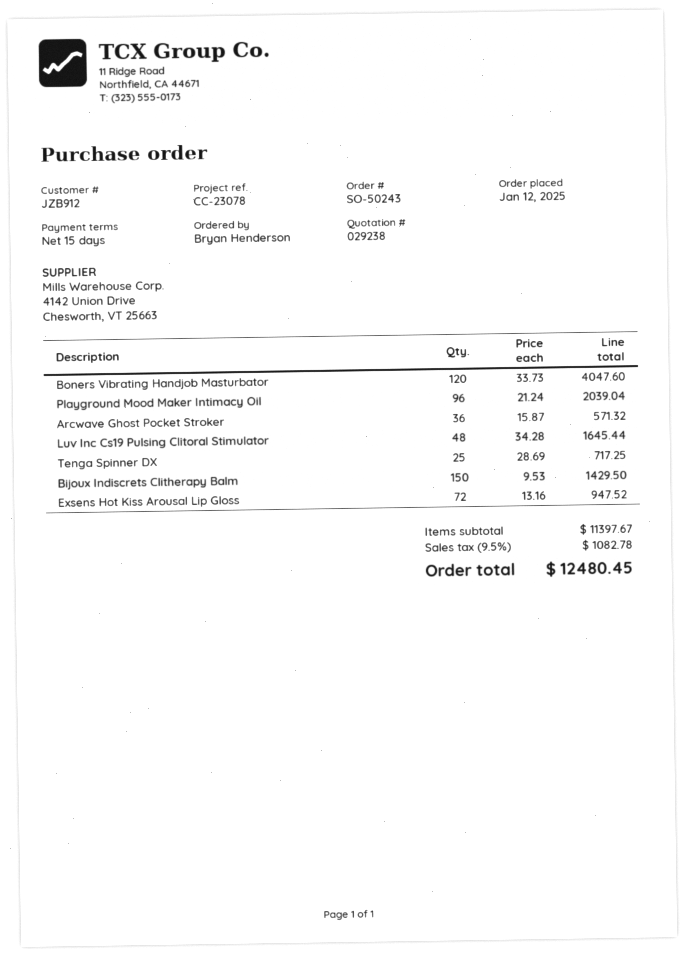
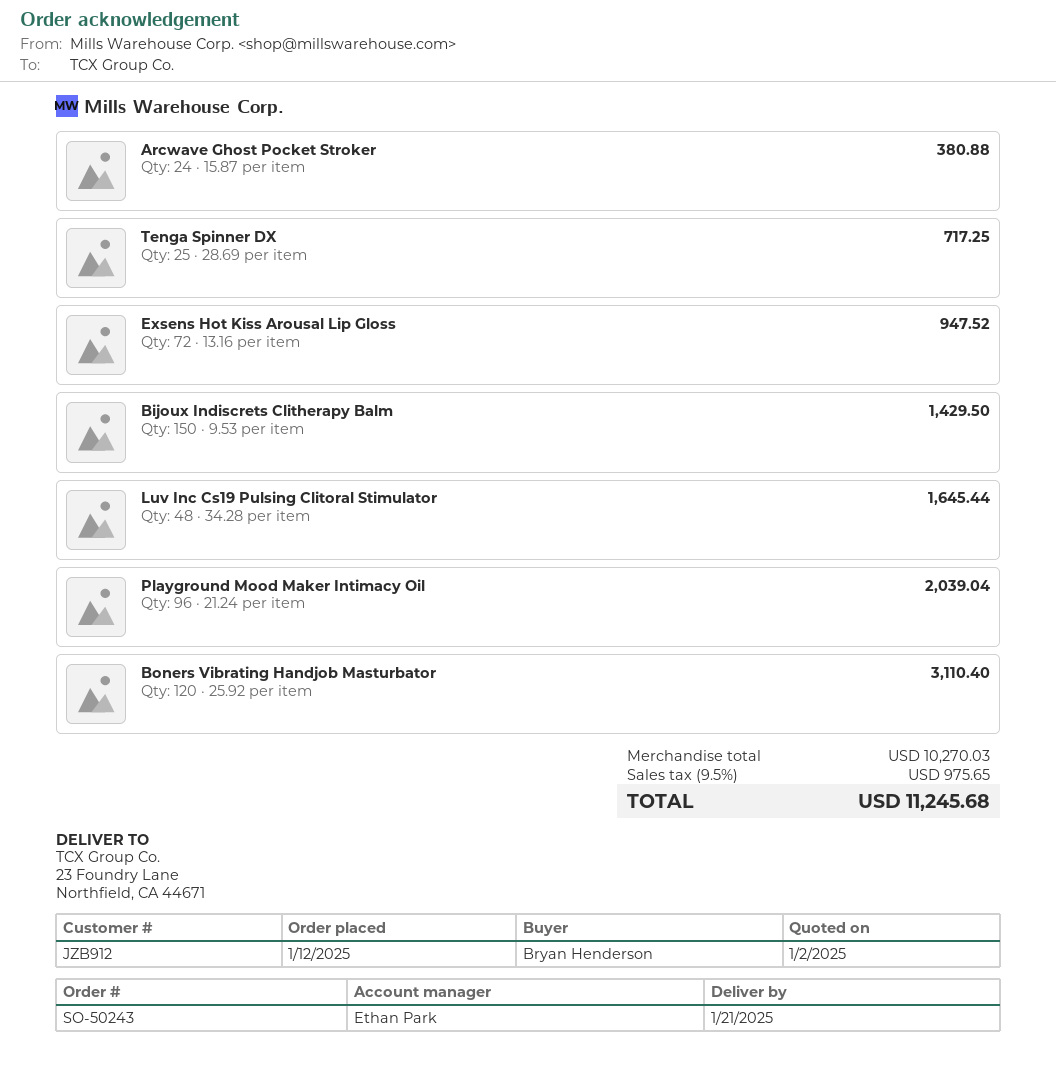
Boners Vibrating Handjob Masturbator: 120 x 33.73 = 4047.60 -> 120 x 25.92 = 3110.40
Arcwave Ghost Pocket Stroker: 36 x 15.87 = 571.32 -> 24 x 15.87 = 380.88
subtotal: 11397.67 -> 10270.03
tax: 9.5% = 1082.78 -> 9.5% = 975.65
total: 12480.45 -> 11245.68

